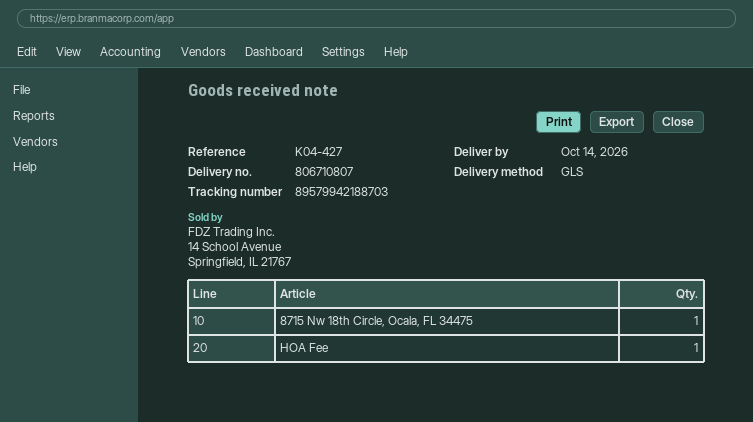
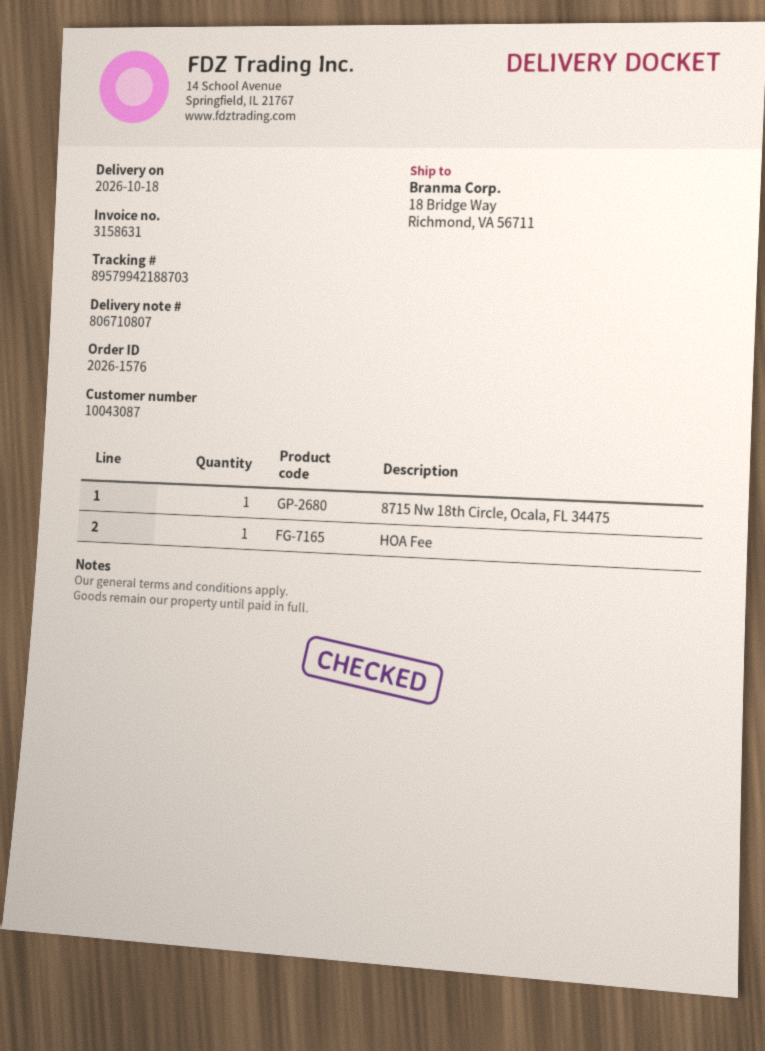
delivery date: 2026-10-14 -> 2026-10-18

